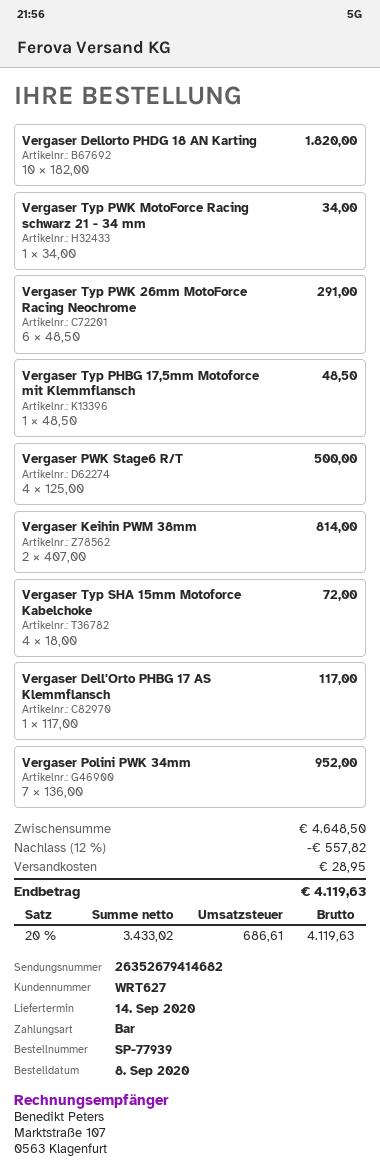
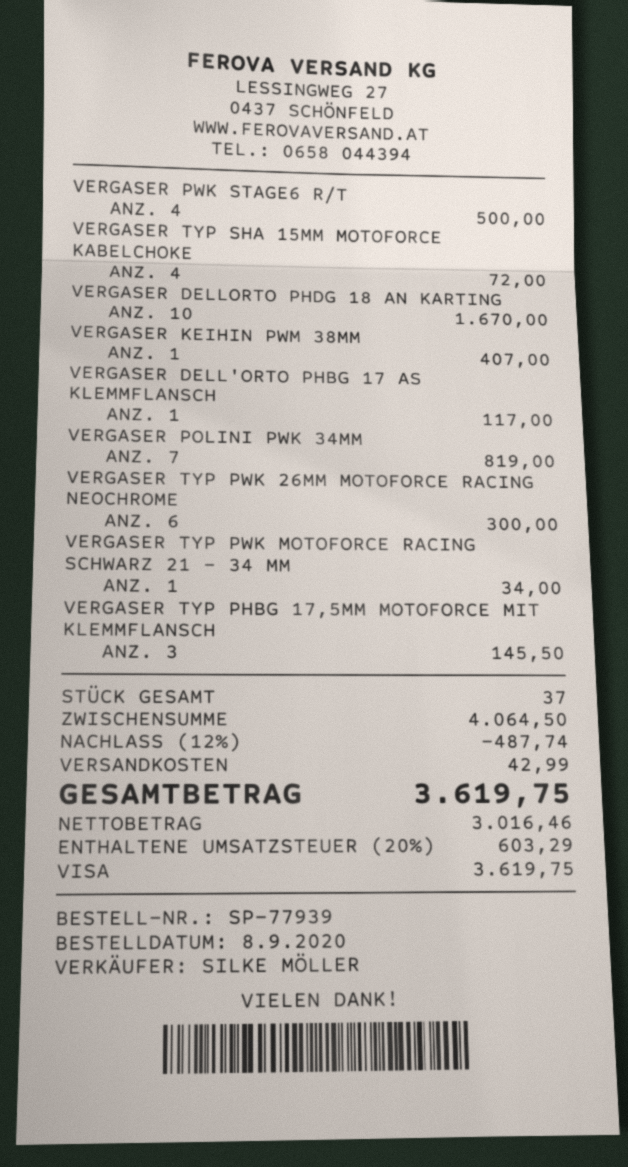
payment method: cash -> Visa
Vergaser Dellorto PHDG 18 AN Karting: 10 for 1820.00 -> 10 for 1670.00
Vergaser Typ PWK 26mm MotoForce Racing Neochrome: 6 for 291.00 -> 6 for 300.00
Vergaser Typ PHBG 17,5mm Motoforce mit Klemmflansch: 1 for 48.50 -> 3 for 145.50
Vergaser Keihin PWM 38mm: 2 for 814.00 -> 1 for 407.00
Vergaser Polini PWK 34mm: 7 for 952.00 -> 7 for 819.00
subtotal: 4648.50 -> 4064.50
discount: 12% = 557.82 -> 12% = 487.74
shipping: 28.95 -> 42.99
net: 3433.02 -> 3016.46
tax: 20% = 686.61 -> 20% = 603.29
total: 4119.63 -> 3619.75

